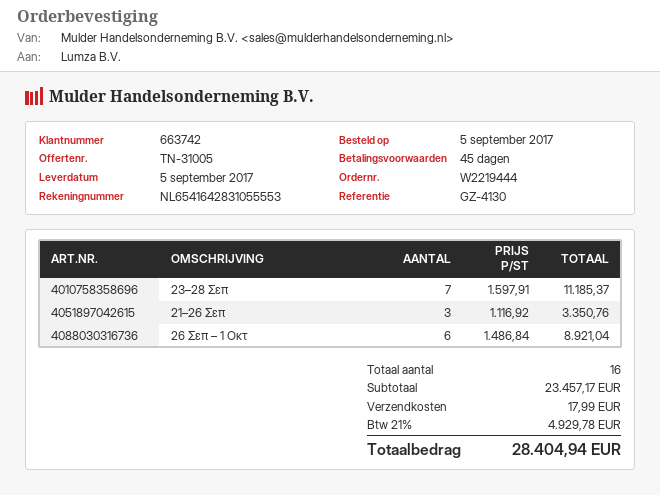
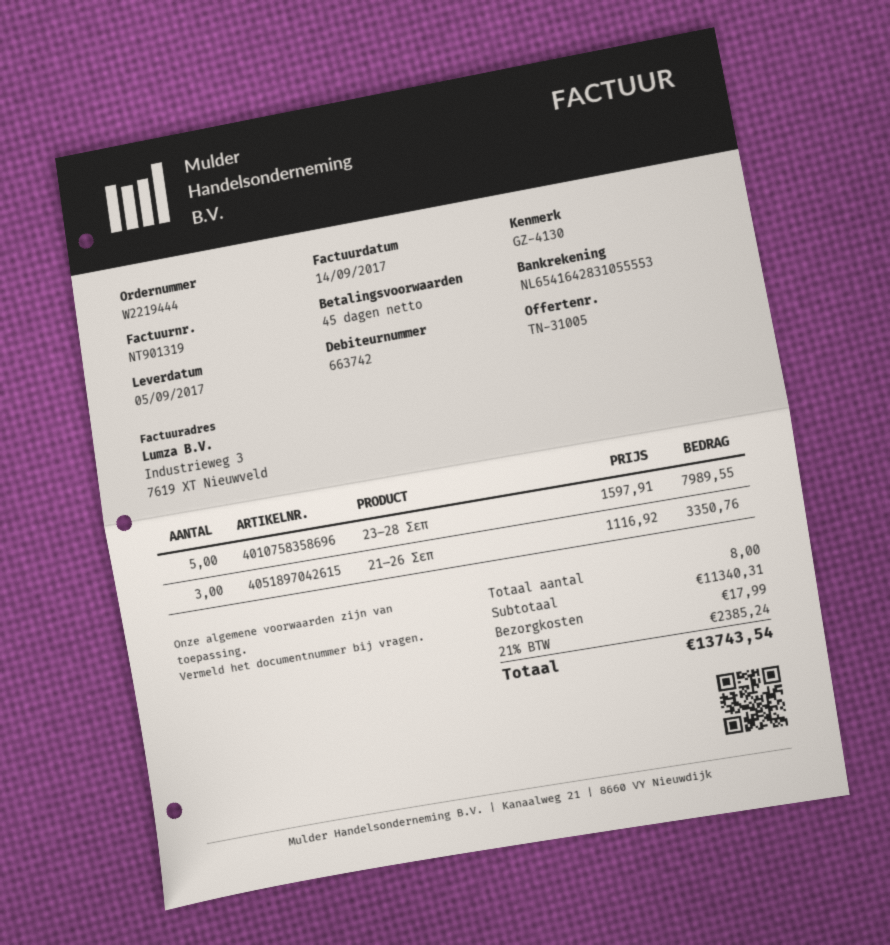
23–28 Σεπ: 7 x 1597.91 = 11185.37 -> 5 x 1597.91 = 7989.55
26 Σεπ – 1 Οκτ: 6 x 1486.84 = 8921.04 -> none
total quantity: 16 -> 8
subtotal: 23457.17 -> 11340.31
tax: 21% = 4929.78 -> 21% = 2385.24
total: 28404.94 -> 13743.54

